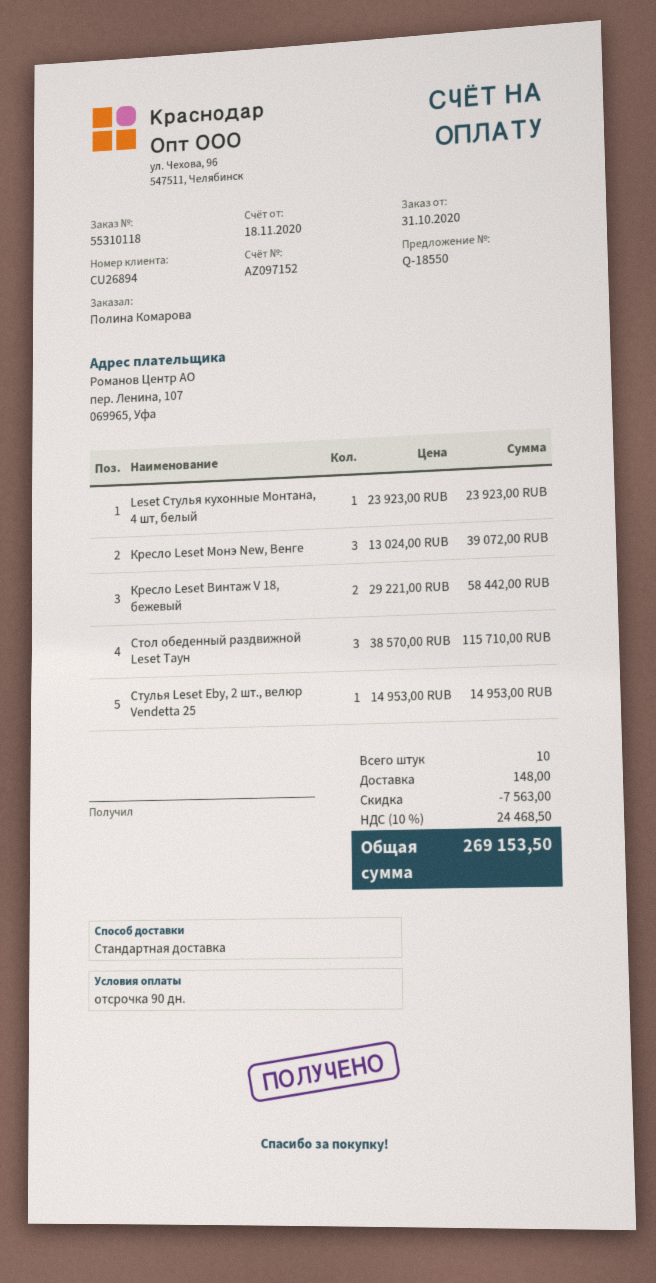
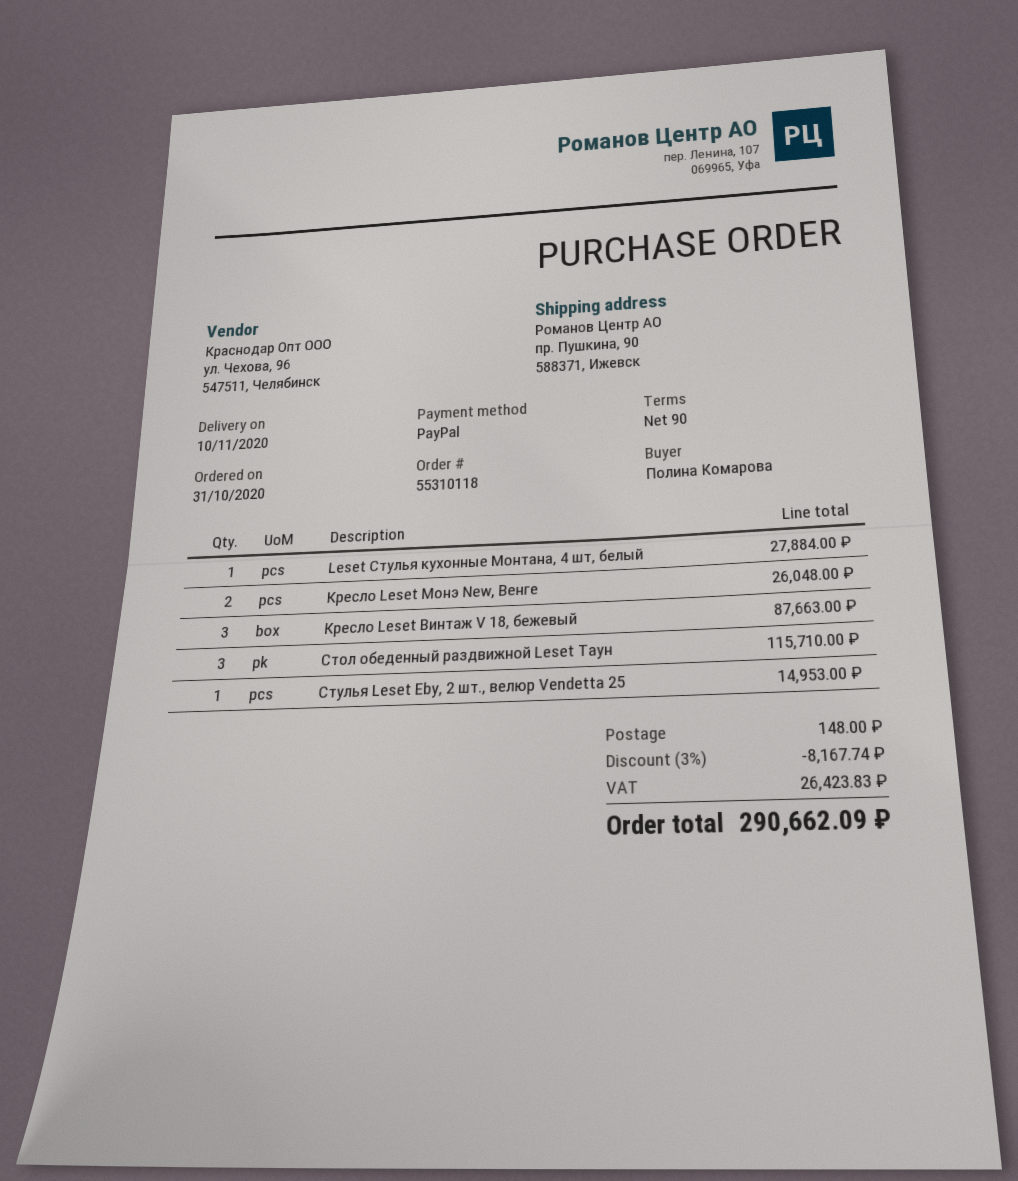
Leset Стулья кухонные Монтана, 4 шт, белый: 1 for 23923.00 -> 1 for 27884.00
Кресло Leset Монэ New, Венге: 3 for 39072.00 -> 2 for 26048.00
Кресло Leset Винтаж V 18, бежевый: 2 for 58442.00 -> 3 for 87663.00
discount: 7563.00 -> 8167.74
tax: 24468.50 -> 26423.83
total: 269153.50 -> 290662.09

